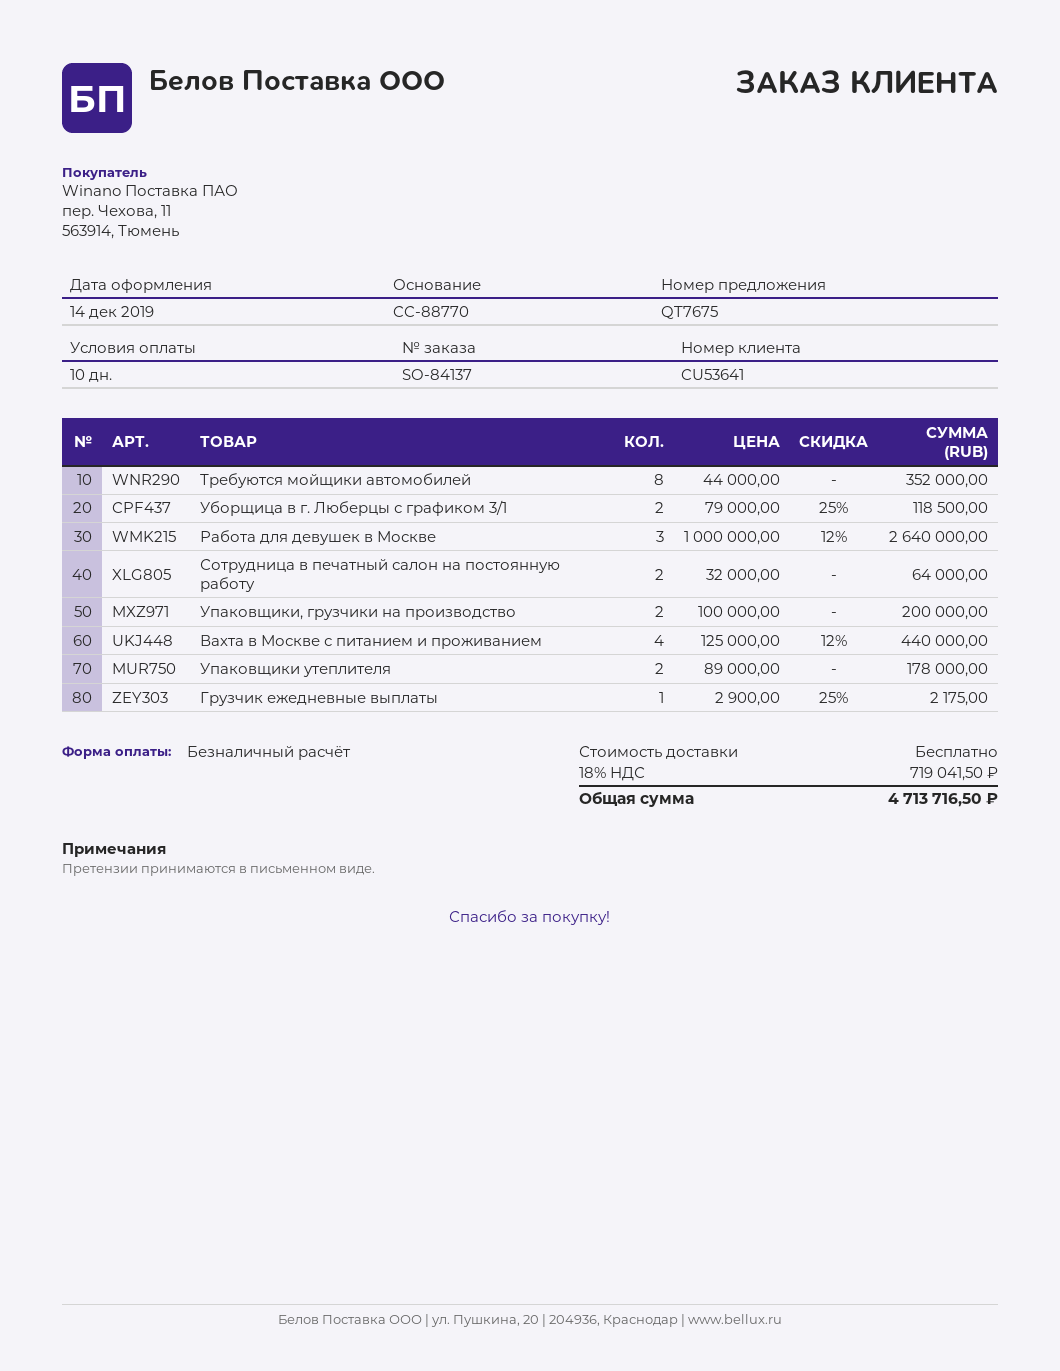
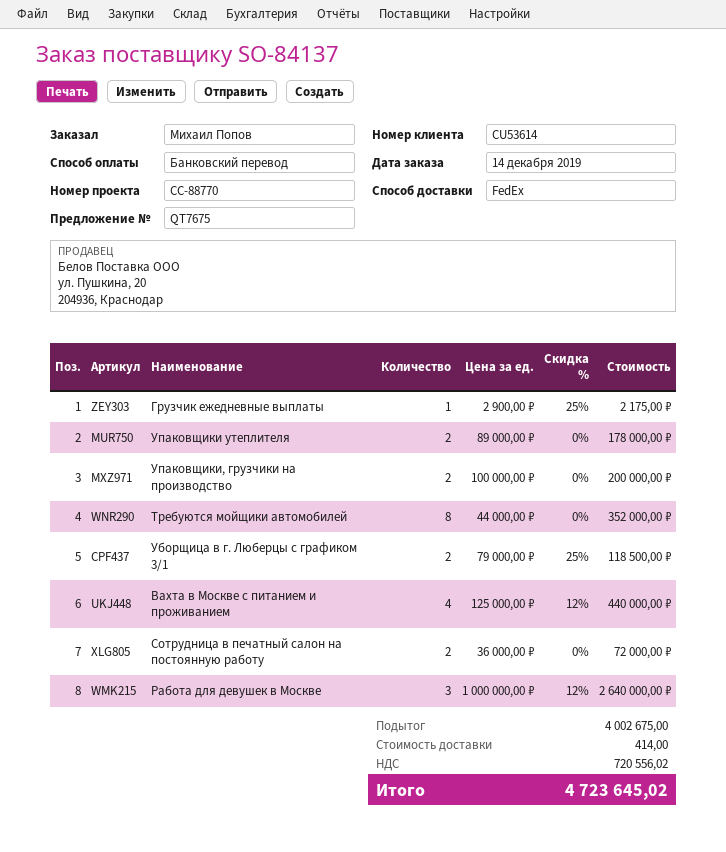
customer number: CU53641 -> CU53614
Сотрудница в печатный салон на постоянную работу: 2 x 32000.00 = 64000.00 -> 2 x 36000.00 = 72000.00
shipping: 0.00 -> 414.00
tax: 719041.50 -> 720556.02
total: 4713716.50 -> 4723645.02

